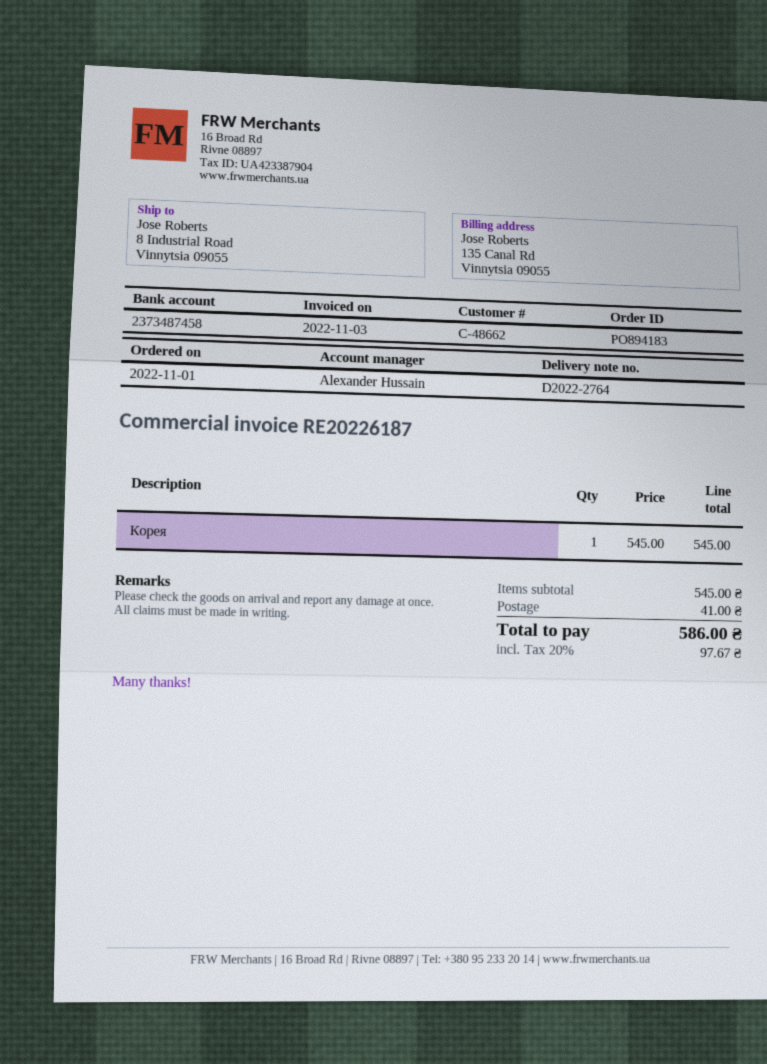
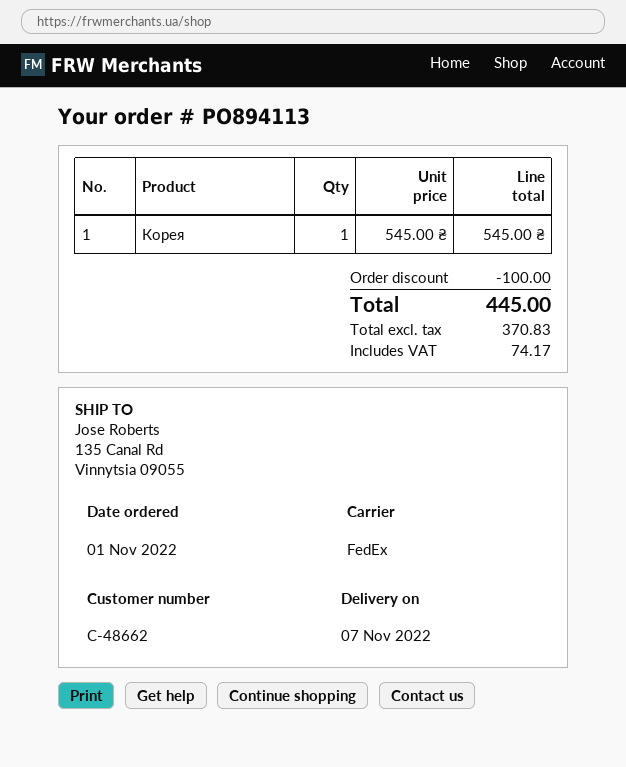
order number: PO894183 -> PO894113
ship to: 8 Industrial Road, Vinnytsia 09055 -> 135 Canal Rd, Vinnytsia 09055
discount: none -> 100.00
shipping: 41.00 -> none
tax: 97.67 -> 74.17
total: 586.00 -> 445.00

